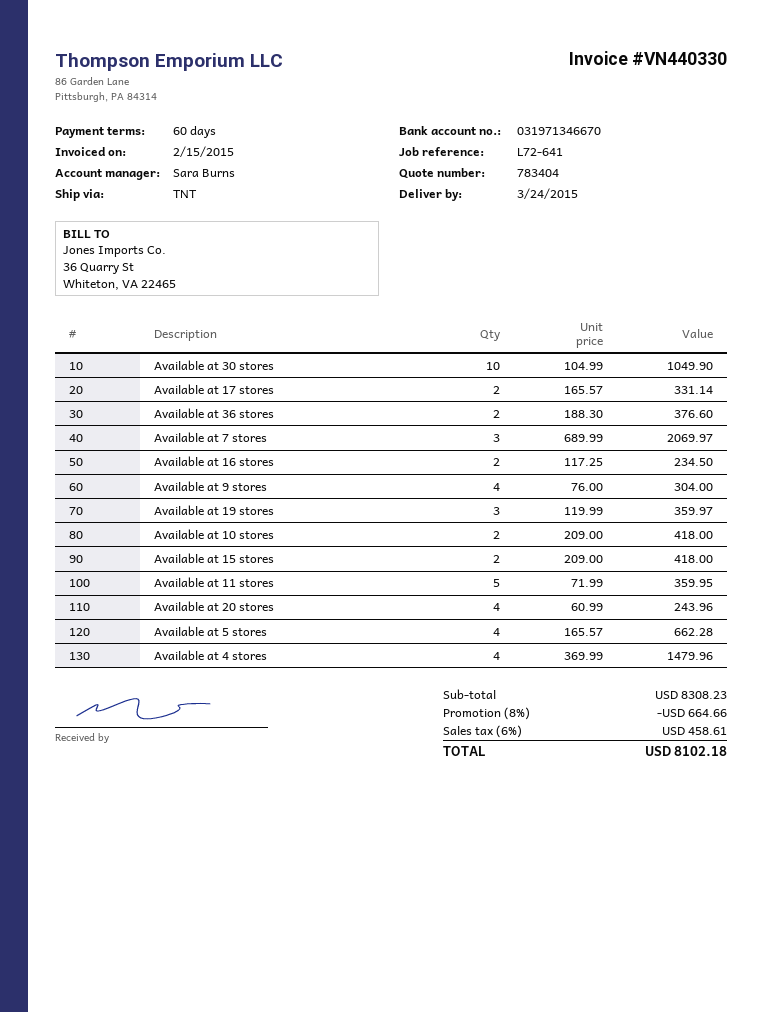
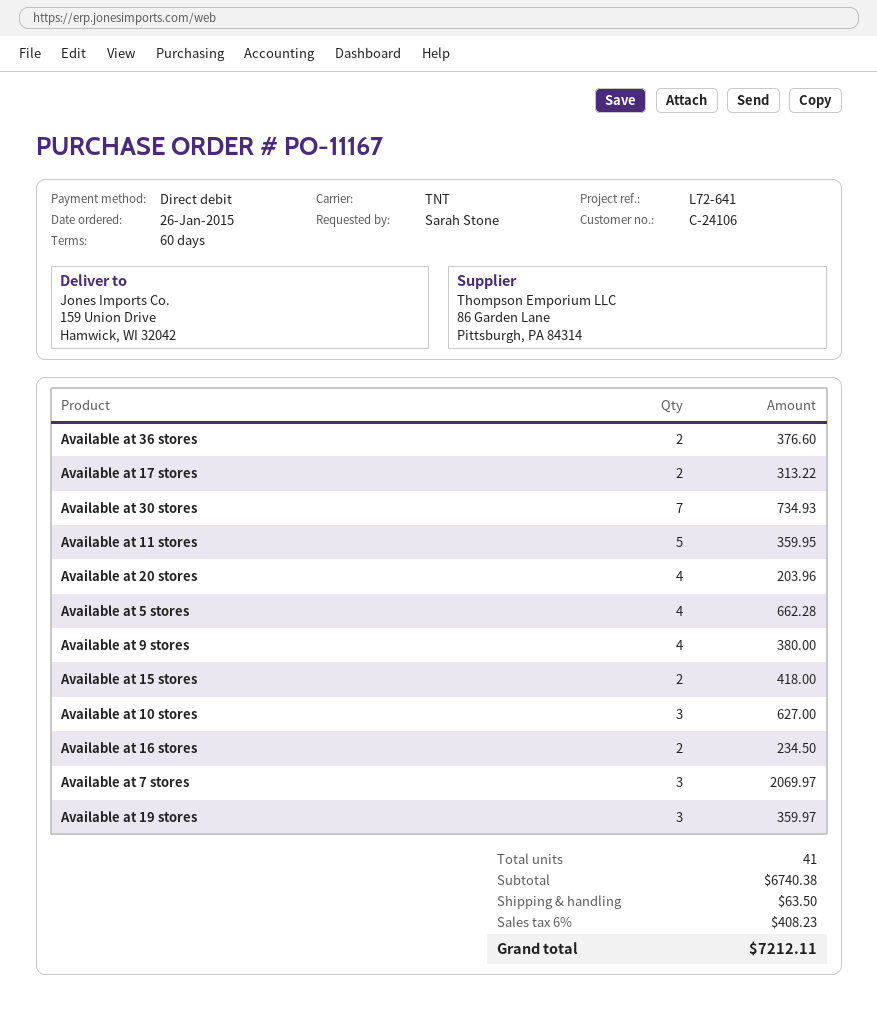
Available at 30 stores: 10 for 1049.90 -> 7 for 734.93
Available at 17 stores: 2 for 331.14 -> 2 for 313.22
Available at 9 stores: 4 for 304.00 -> 4 for 380.00
Available at 10 stores: 2 for 418.00 -> 3 for 627.00
Available at 20 stores: 4 for 243.96 -> 4 for 203.96
Available at 4 stores: 4 for 1479.96 -> none
subtotal: 8308.23 -> 6740.38
discount: 8% = 664.66 -> none
shipping: none -> 63.50
tax: 6% = 458.61 -> 6% = 408.23
total: 8102.18 -> 7212.11

